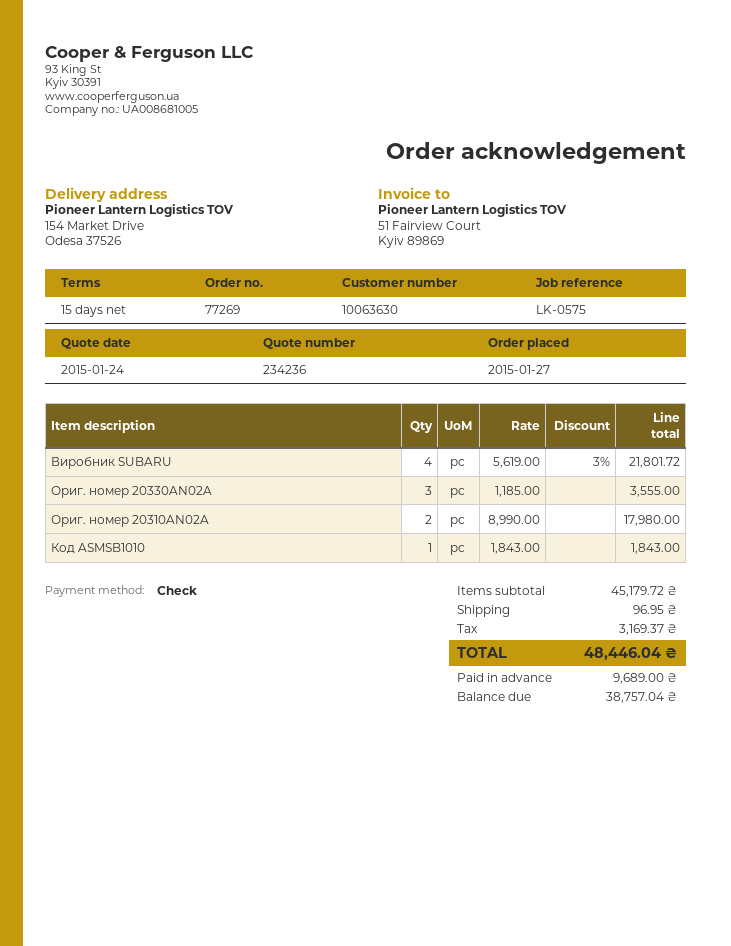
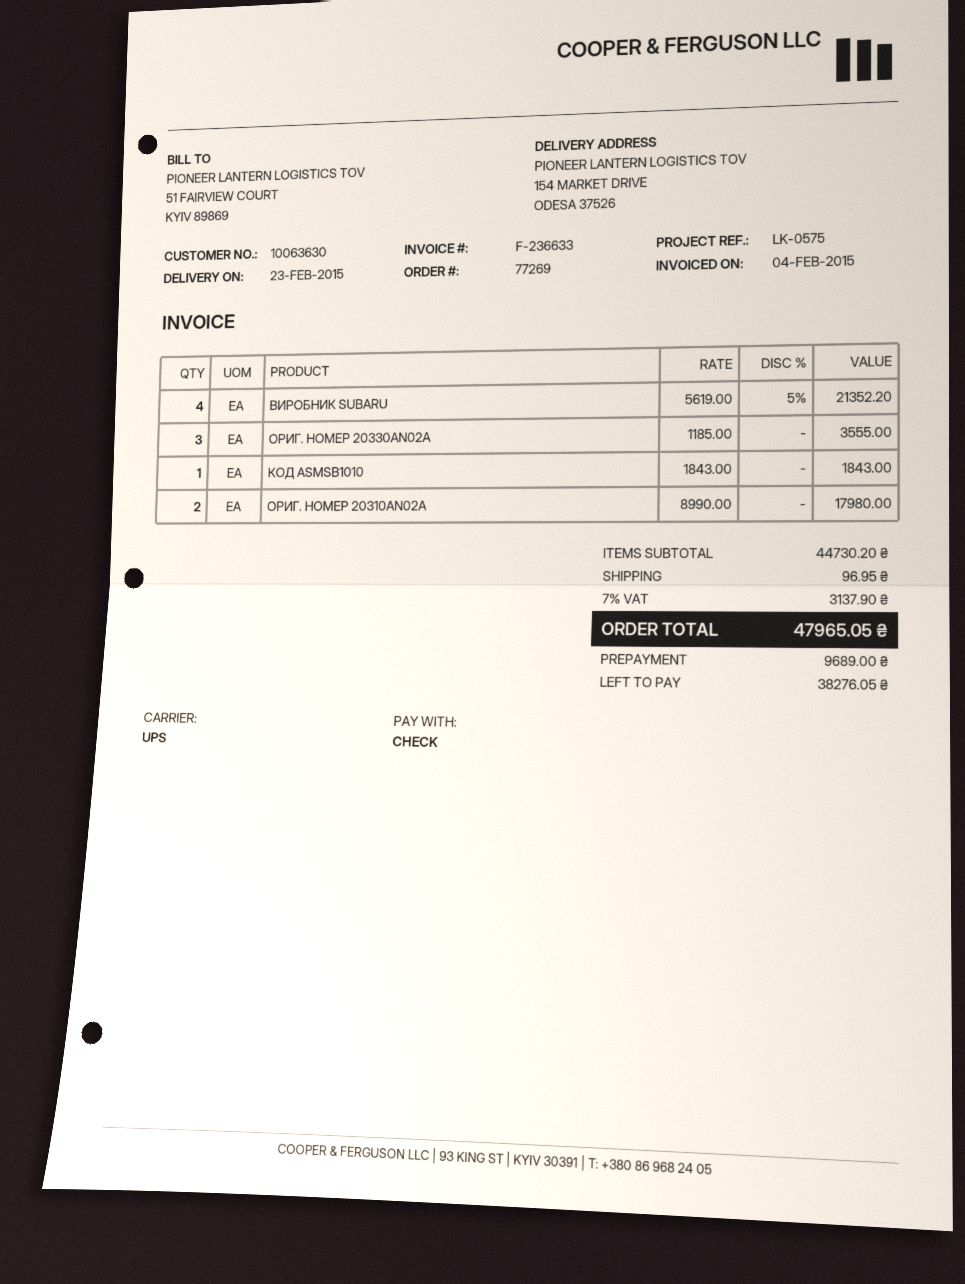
Виробник SUBARU: 4 x 5619.00 - 3% = 21801.72 -> 4 x 5619.00 - 5% = 21352.20
subtotal: 45179.72 -> 44730.20
tax: 3169.37 -> 3137.90
total: 48446.04 -> 47965.05
balance: 38757.04 -> 38276.05

